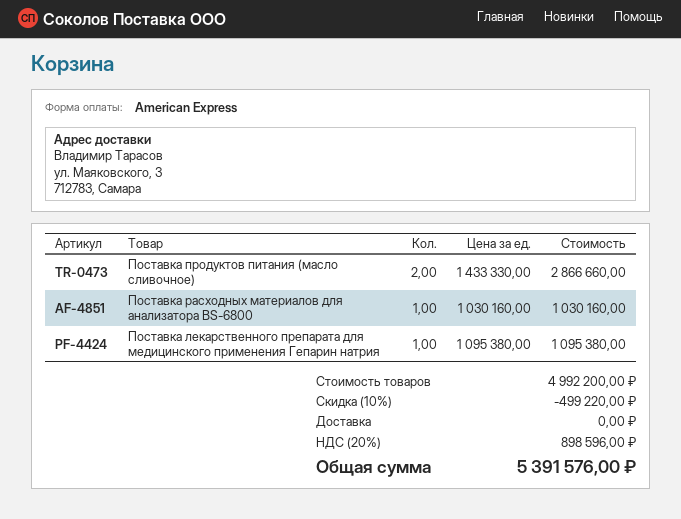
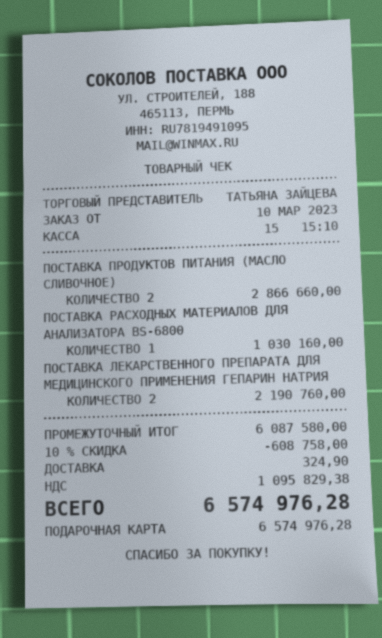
payment method: American Express -> gift card
Поставка лекарственного препарата для медицинского применения Гепарин натрия: 1 for 1095380.00 -> 2 for 2190760.00
subtotal: 4992200.00 -> 6087580.00
discount: 10% = 499220.00 -> 10% = 608758.00
shipping: 0.00 -> 324.90
tax: 898596.00 -> 1095829.38
total: 5391576.00 -> 6574976.28

